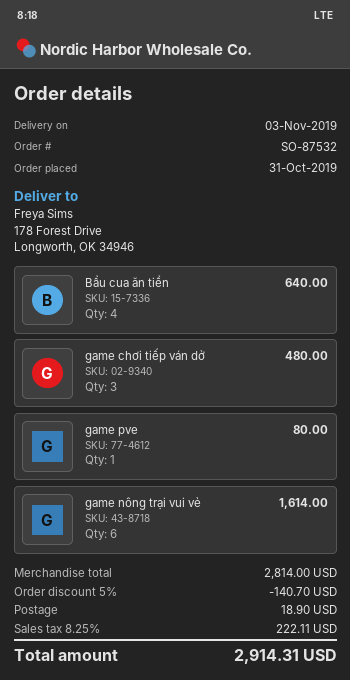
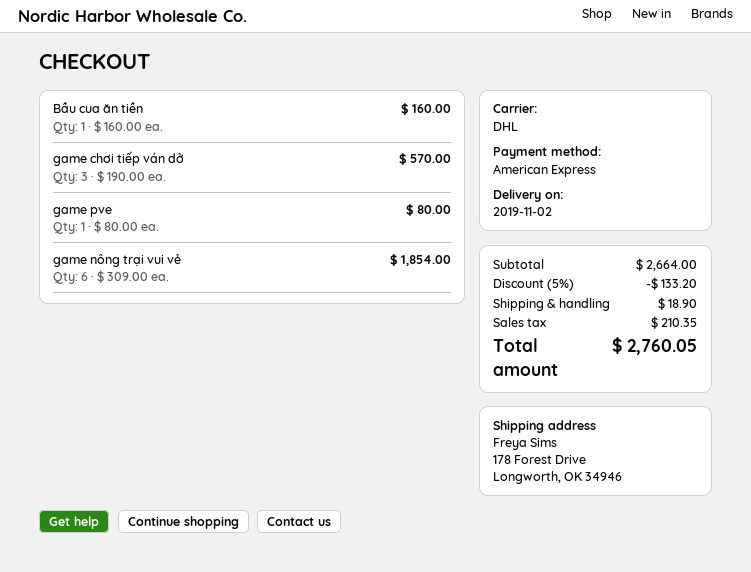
delivery date: 2019-11-03 -> 2019-11-02
Bầu cua ăn tiền: 4 for 640.00 -> 1 for 160.00
game chơi tiếp ván dở: 3 for 480.00 -> 3 for 570.00
game nông trại vui vẻ: 6 for 1614.00 -> 6 for 1854.00
subtotal: 2814.00 -> 2664.00
discount: 5% = 140.70 -> 5% = 133.20
tax: 222.11 -> 210.35
total: 2914.31 -> 2760.05

